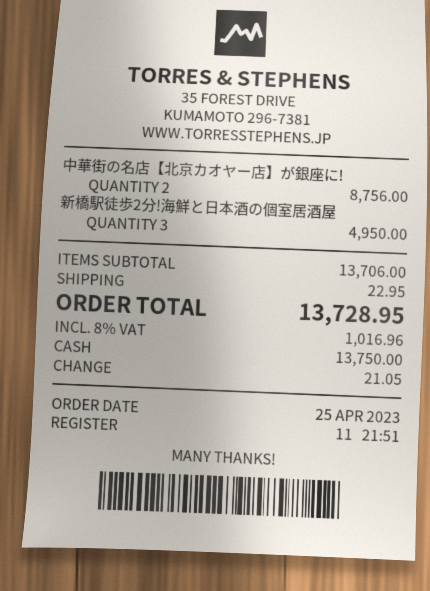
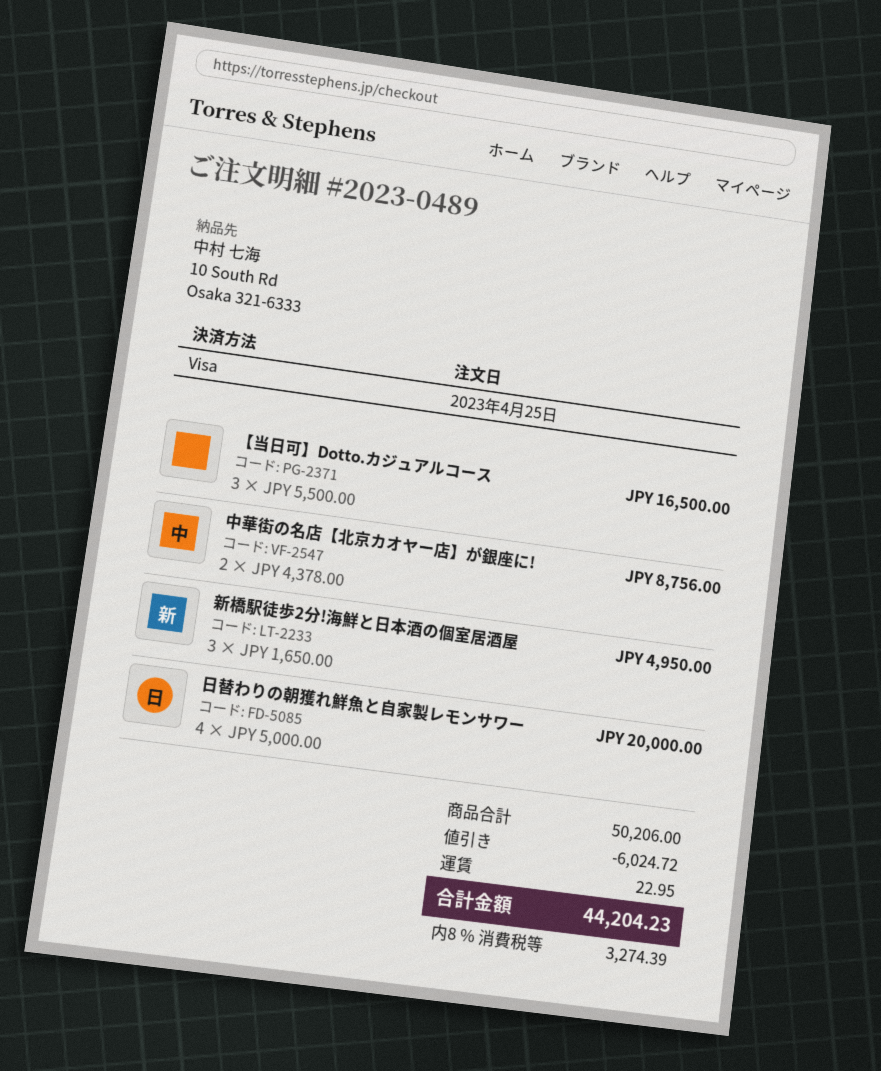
payment method: cash -> Visa
【当日可】Dotto.カジュアルコース: none -> 3 for 16500.00
日替わりの朝獲れ鮮魚と自家製レモンサワー: none -> 4 for 20000.00
subtotal: 13706.00 -> 50206.00
discount: none -> 6024.72
tax: 8% = 1016.96 -> 8% = 3274.39
total: 13728.95 -> 44204.23

